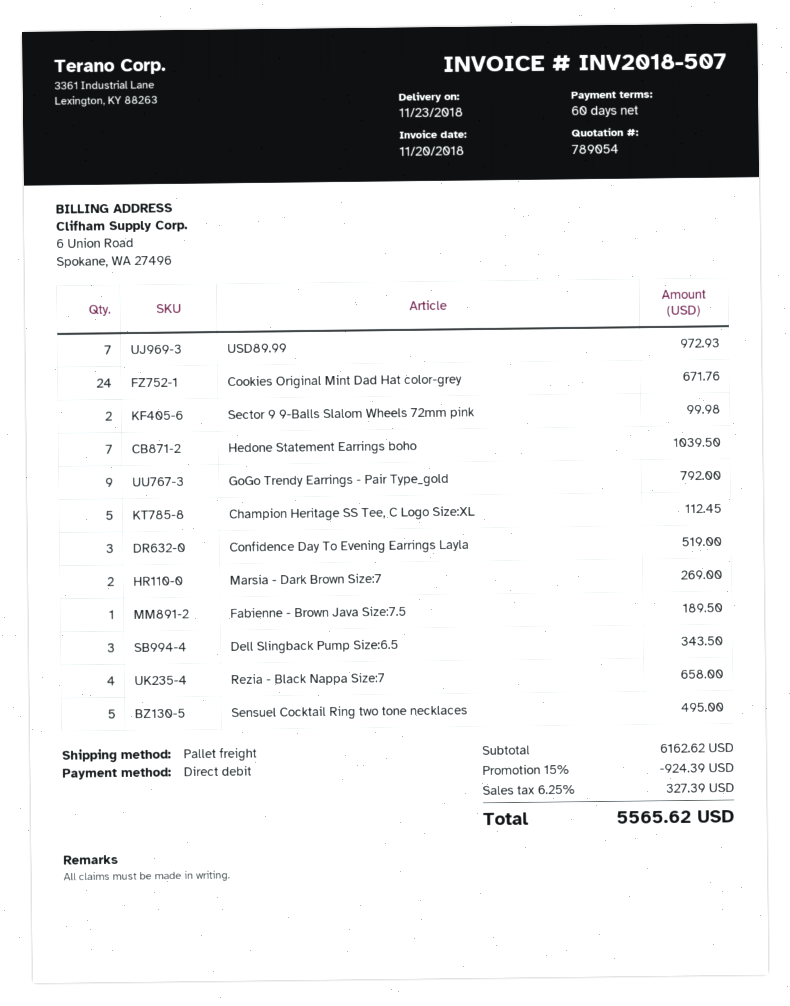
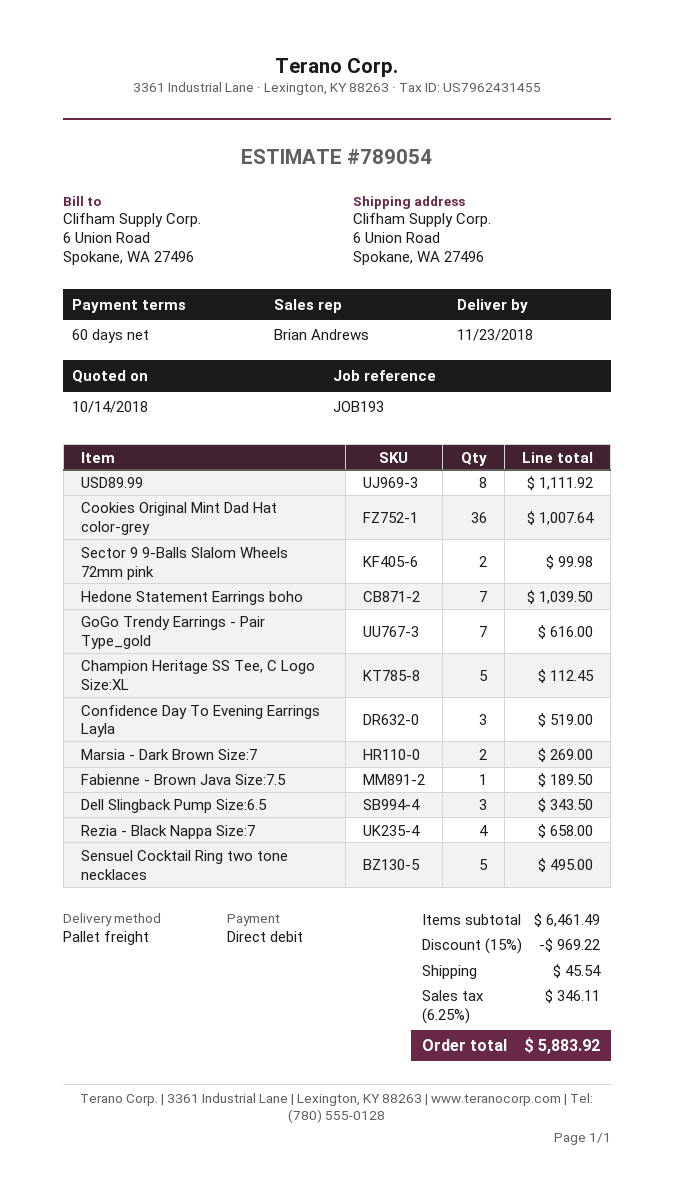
USD89.99: 7 for 972.93 -> 8 for 1111.92
Cookies Original Mint Dad Hat color-grey: 24 for 671.76 -> 36 for 1007.64
GoGo Trendy Earrings - Pair Type_gold: 9 for 792.00 -> 7 for 616.00
subtotal: 6162.62 -> 6461.49
discount: 15% = 924.39 -> 15% = 969.22
shipping: none -> 45.54
tax: 6.25% = 327.39 -> 6.25% = 346.11
total: 5565.62 -> 5883.92

